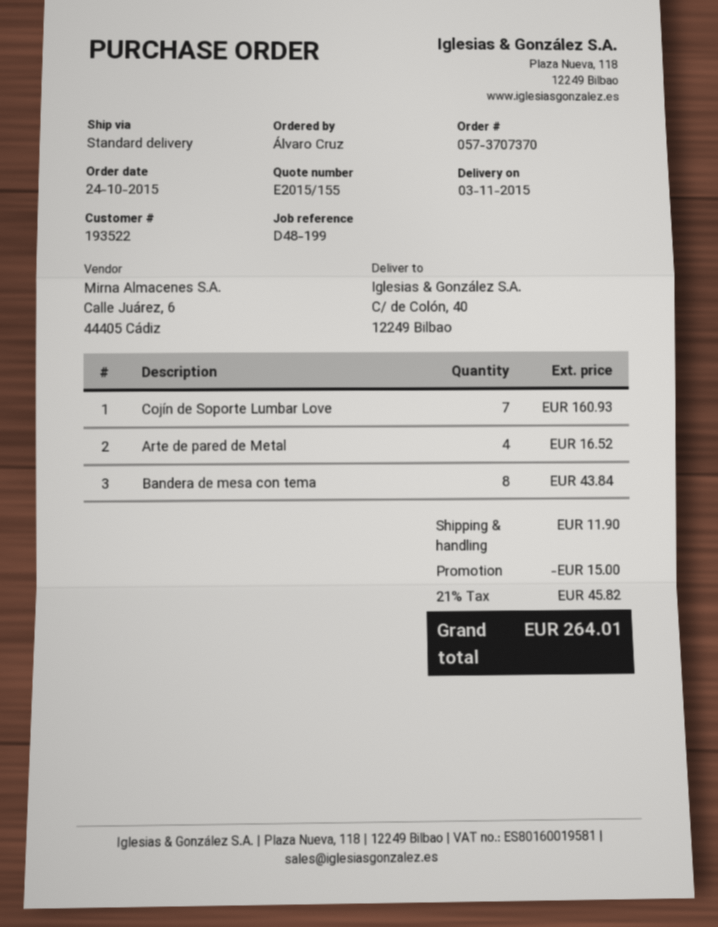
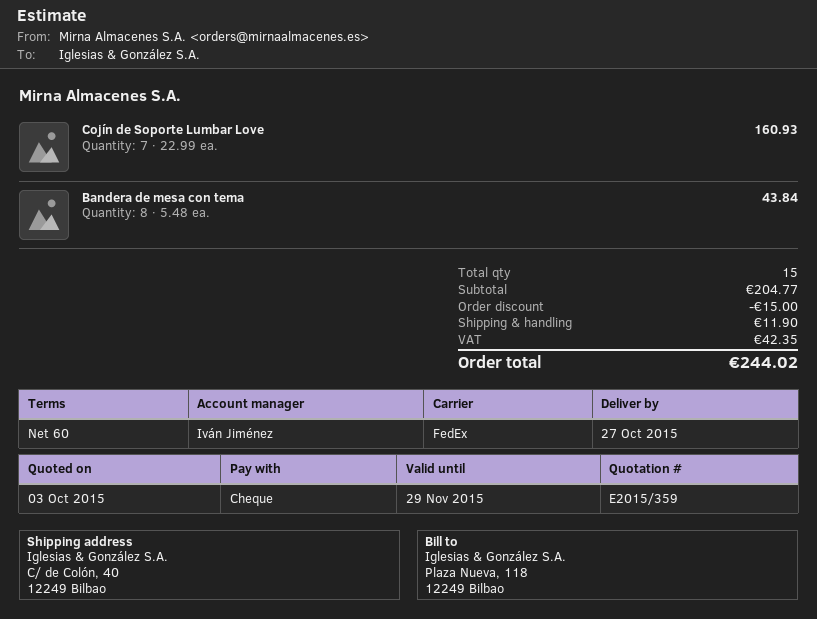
quote number: E2015/155 -> E2015/359
delivery date: 2015-11-03 -> 2015-10-27
shipping method: standard -> FedEx
Arte de pared de Metal: 4 for 16.52 -> none
tax: 45.82 -> 42.35
total: 264.01 -> 244.02

